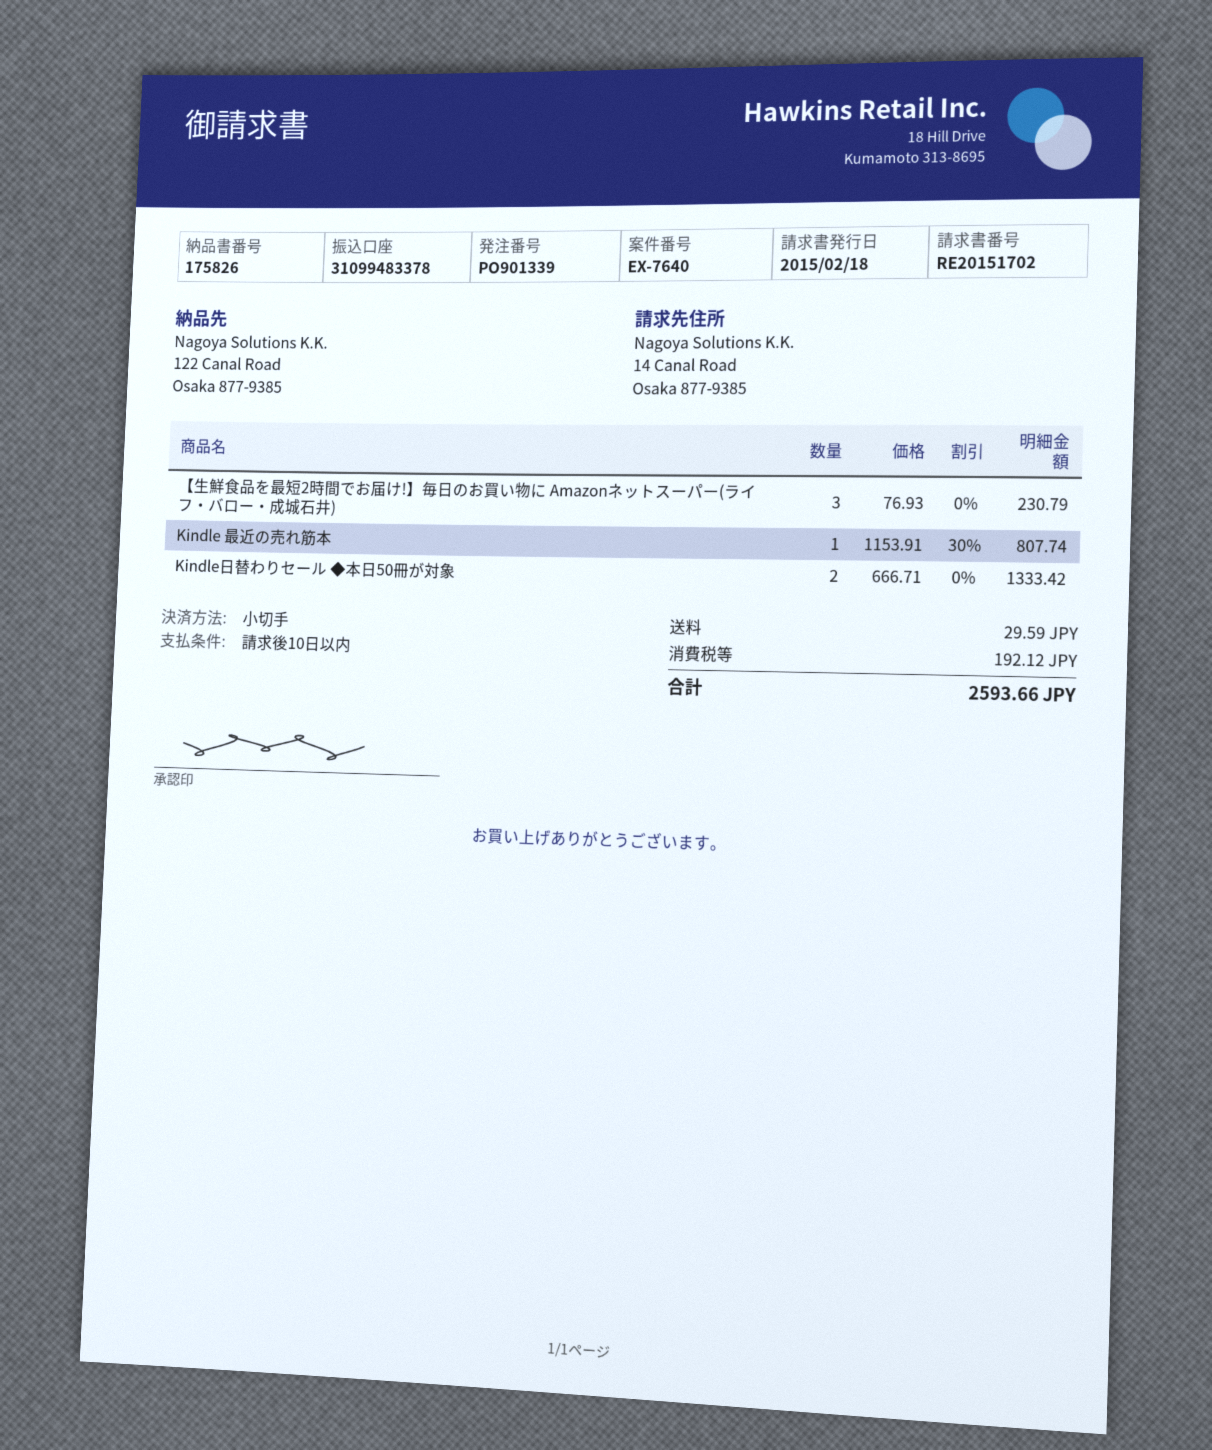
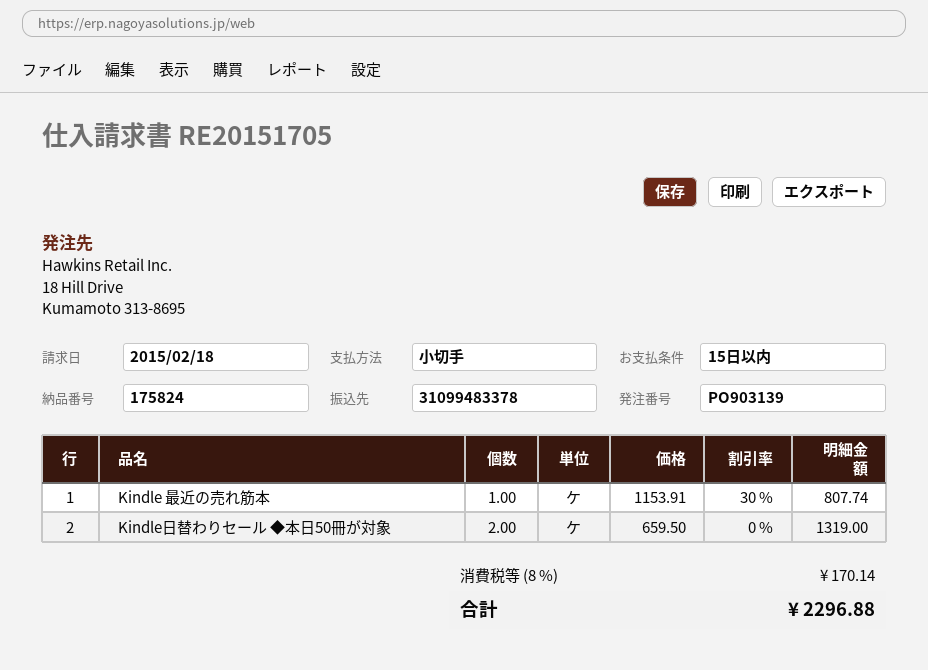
order number: PO901339 -> PO903139
delivery note number: 175826 -> 175824
invoice number: RE20151702 -> RE20151705
payment terms: 10 days -> 15 days
【生鮮食品を最短2時間でお届け!】毎日のお買い物に Amazonネットスーパー(ライフ・バロー・成城石井): 3 x 76.93 = 230.79 -> none
Kindle日替わりセール ◆本日50冊が対象: 2 x 666.71 = 1333.42 -> 2 x 659.50 = 1319.00
shipping: 29.59 -> none
tax: 192.12 -> 170.14
total: 2593.66 -> 2296.88

